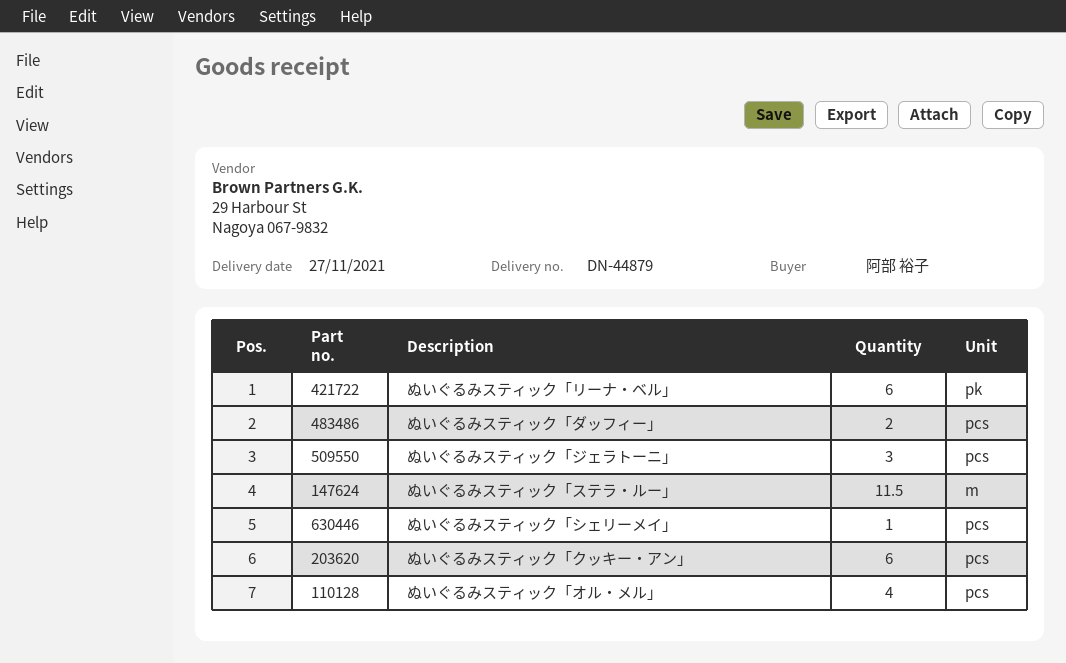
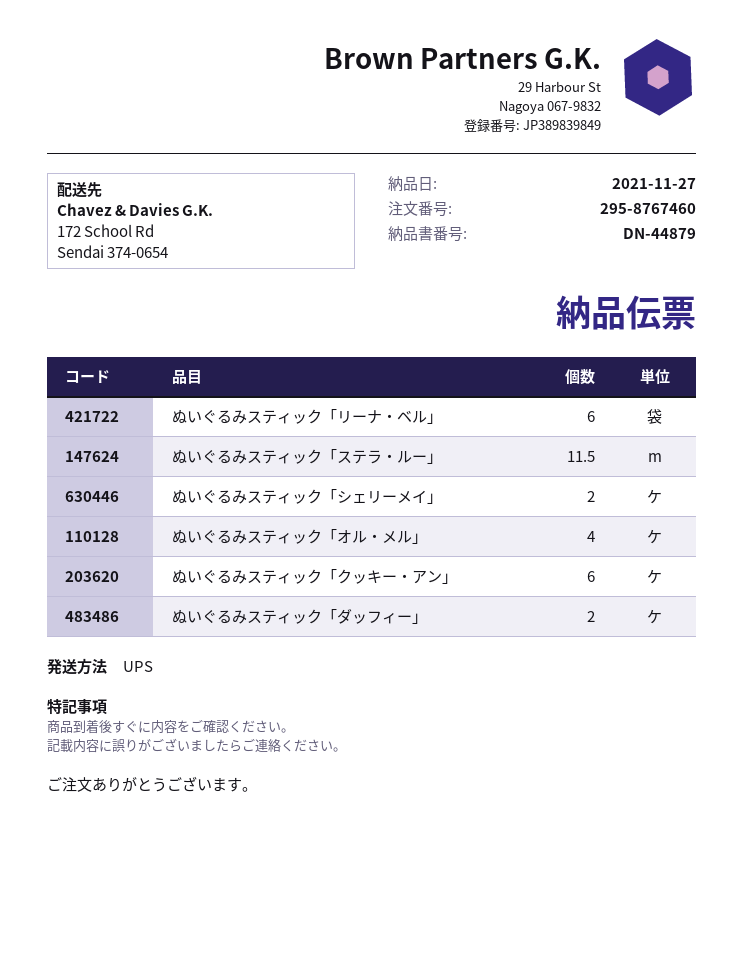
ぬいぐるみスティック「ジェラトーニ」: 3 -> none
ぬいぐるみスティック「シェリーメイ」: 1 -> 2

